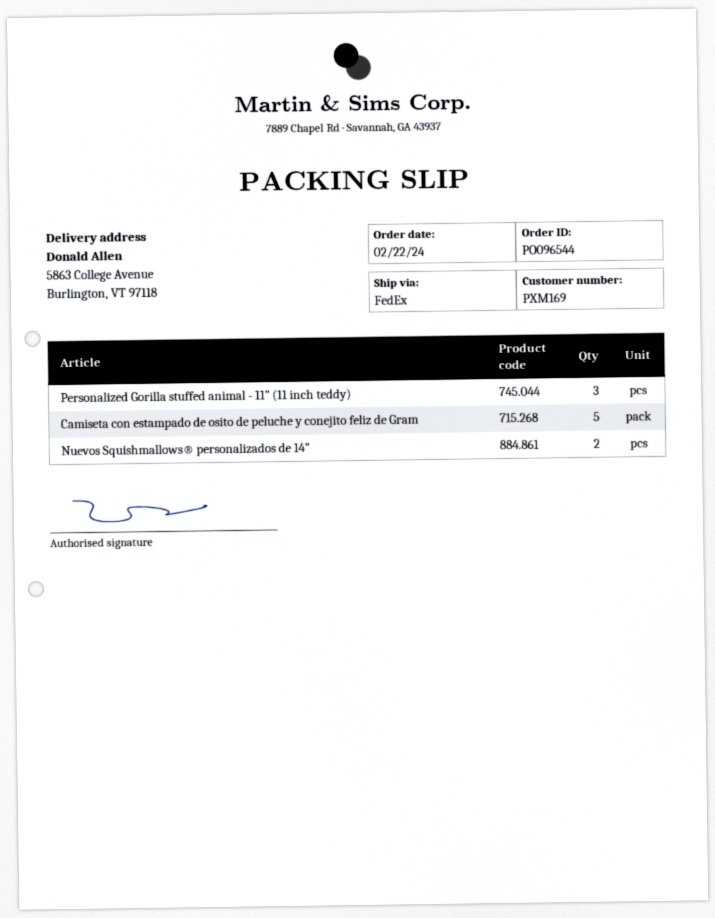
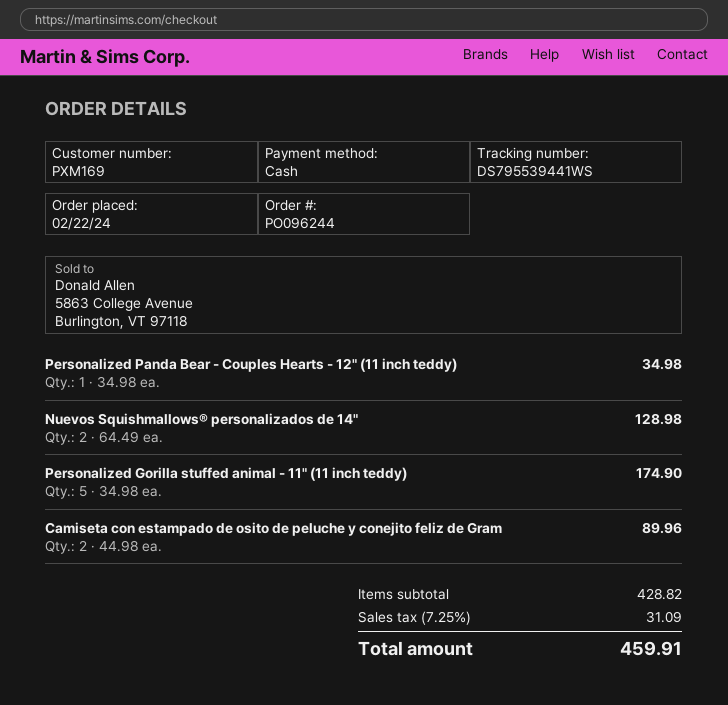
order number: PO096544 -> PO096244
Personalized Gorilla stuffed animal - 11" (11 inch teddy): 3 -> 5
Camiseta con estampado de osito de peluche y conejito feliz de Gram: 5 -> 2
Personalized Panda Bear - Couples Hearts - 12" (11 inch teddy): none -> 1

